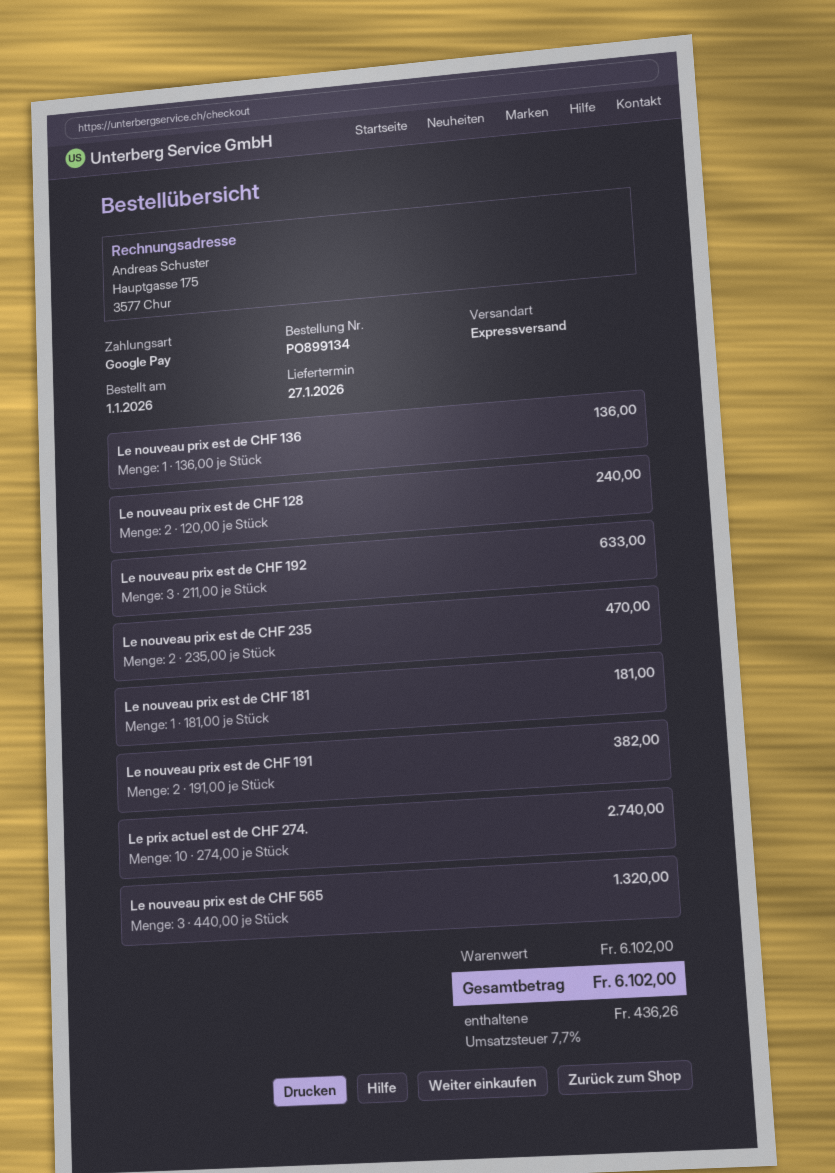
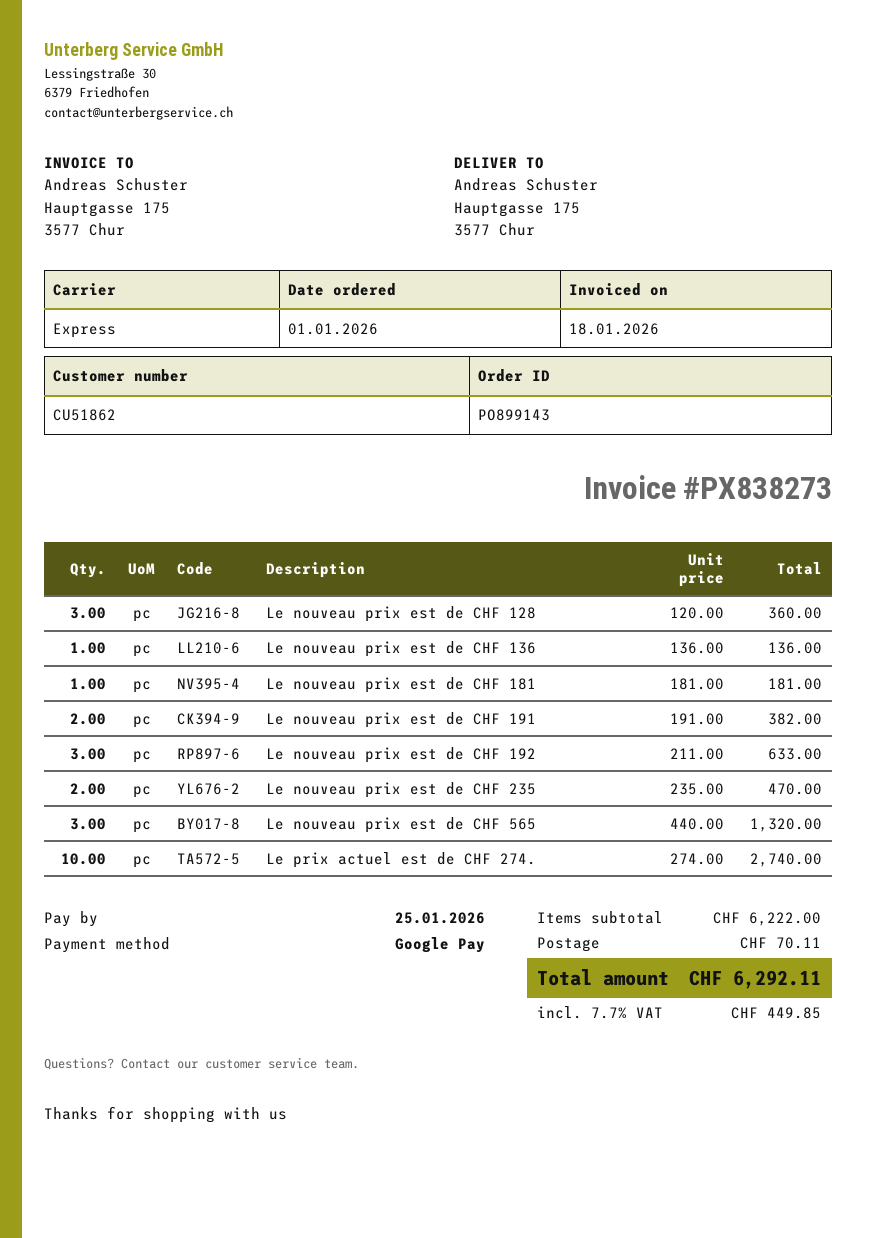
order number: PO899134 -> PO899143
Le nouveau prix est de CHF 128: 2 x 120.00 = 240.00 -> 3 x 120.00 = 360.00
subtotal: 6102.00 -> 6222.00
shipping: none -> 70.11
tax: 7.7% = 436.26 -> 7.7% = 449.85
total: 6102.00 -> 6292.11

